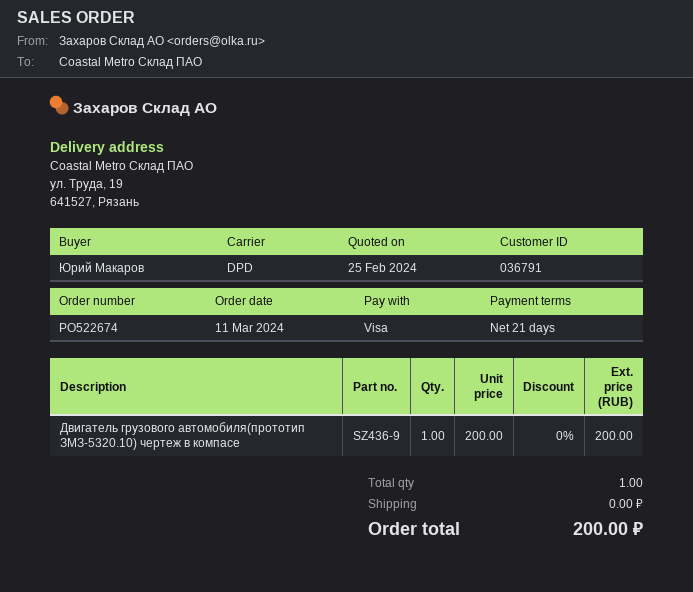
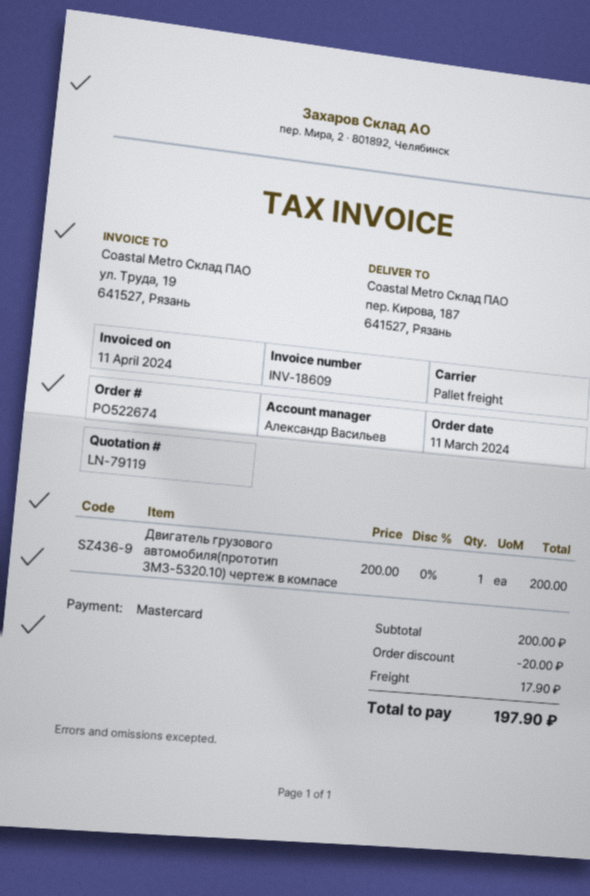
payment method: Visa -> Mastercard
shipping method: DPD -> pallet freight
ship to: ул. Труда, 19, 641527, Рязань -> пер. Кирова, 187, 641527, Рязань
discount: none -> 20.00
shipping: 0.00 -> 17.90
total: 200.00 -> 197.90

